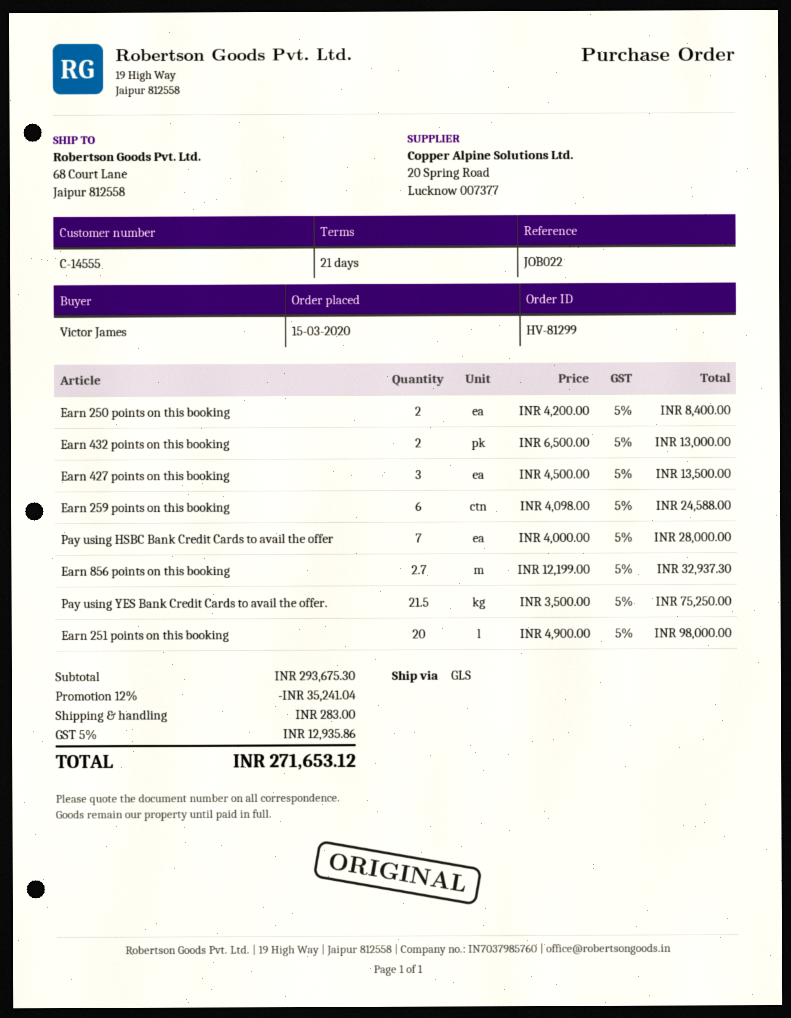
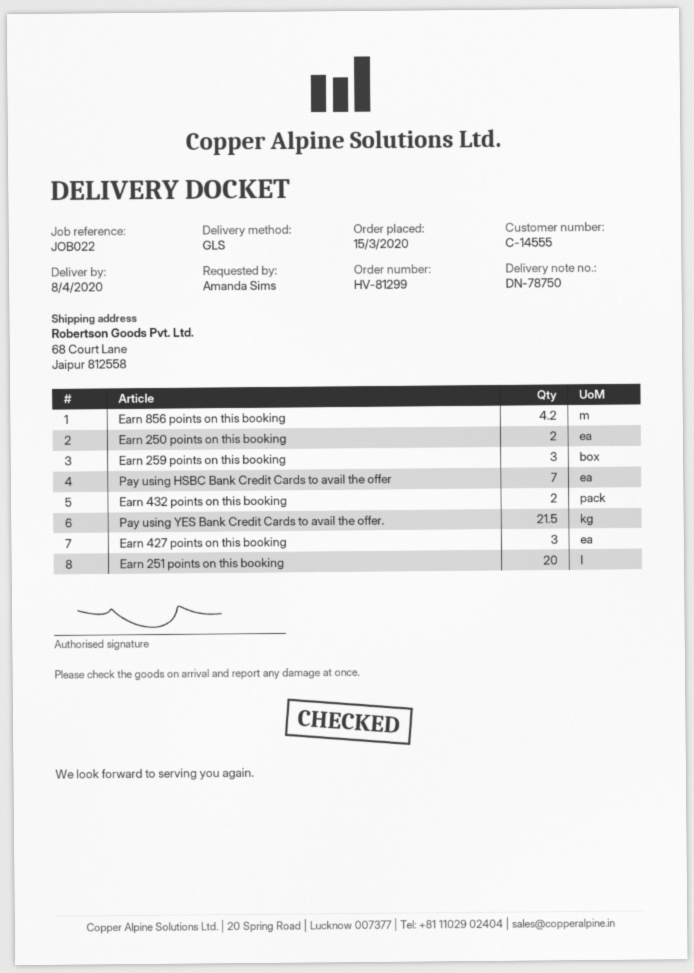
ordered by: Victor James -> Amanda Sims
Earn 259 points on this booking: 6 -> 3
Earn 856 points on this booking: 2.7 -> 4.2

